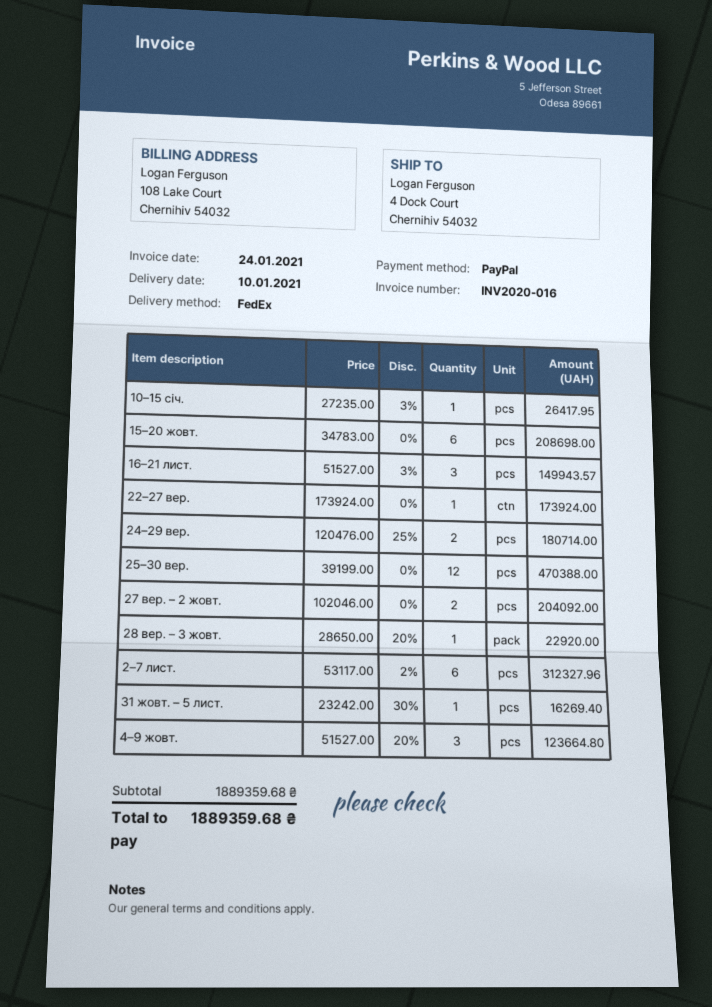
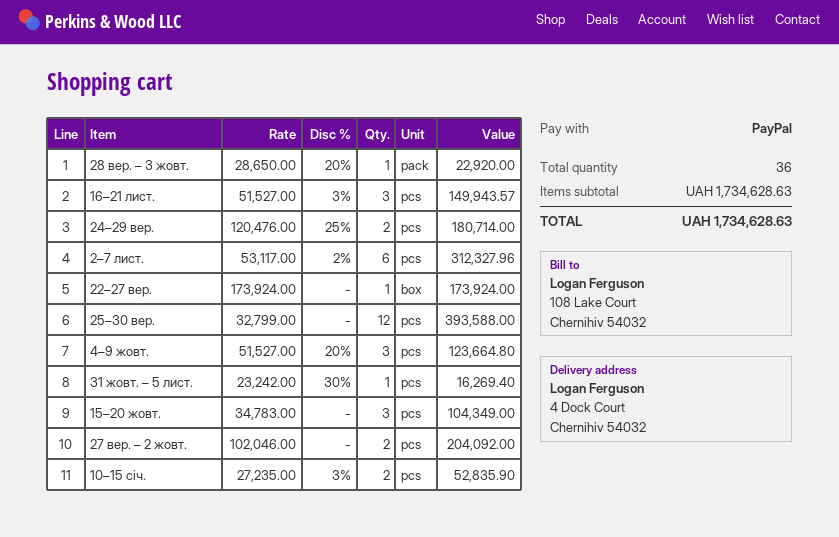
10–15 січ.: 1 x 27235.00 - 3% = 26417.95 -> 2 x 27235.00 - 3% = 52835.90
15–20 жовт.: 6 x 34783.00 = 208698.00 -> 3 x 34783.00 = 104349.00
25–30 вер.: 12 x 39199.00 = 470388.00 -> 12 x 32799.00 = 393588.00
subtotal: 1889359.68 -> 1734628.63
total: 1889359.68 -> 1734628.63

